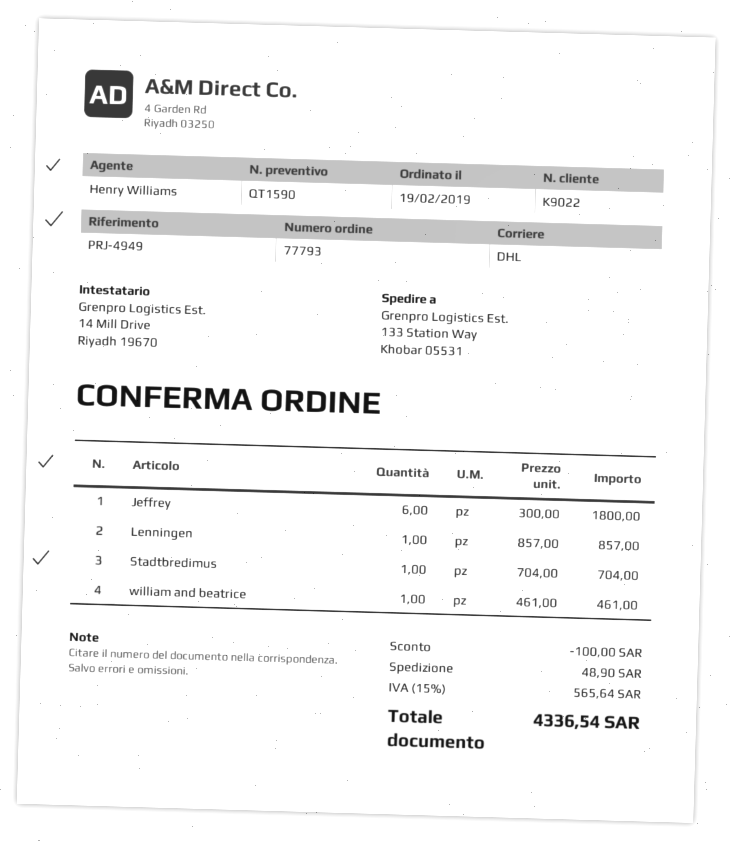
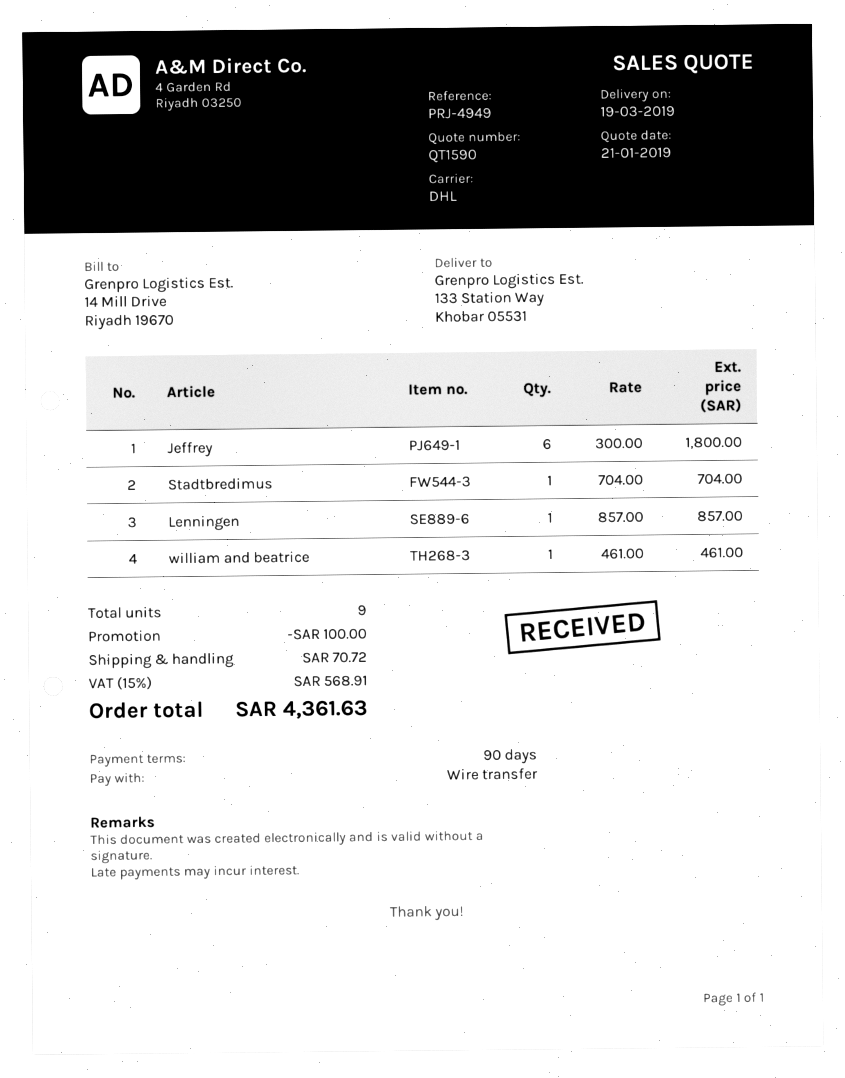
shipping: 48.90 -> 70.72
tax: 15% = 565.64 -> 15% = 568.91
total: 4336.54 -> 4361.63

